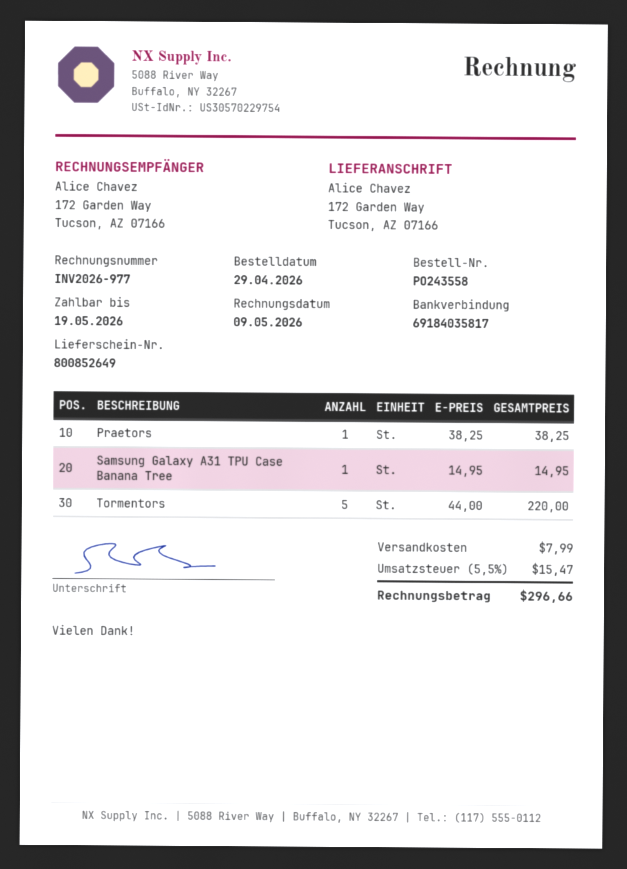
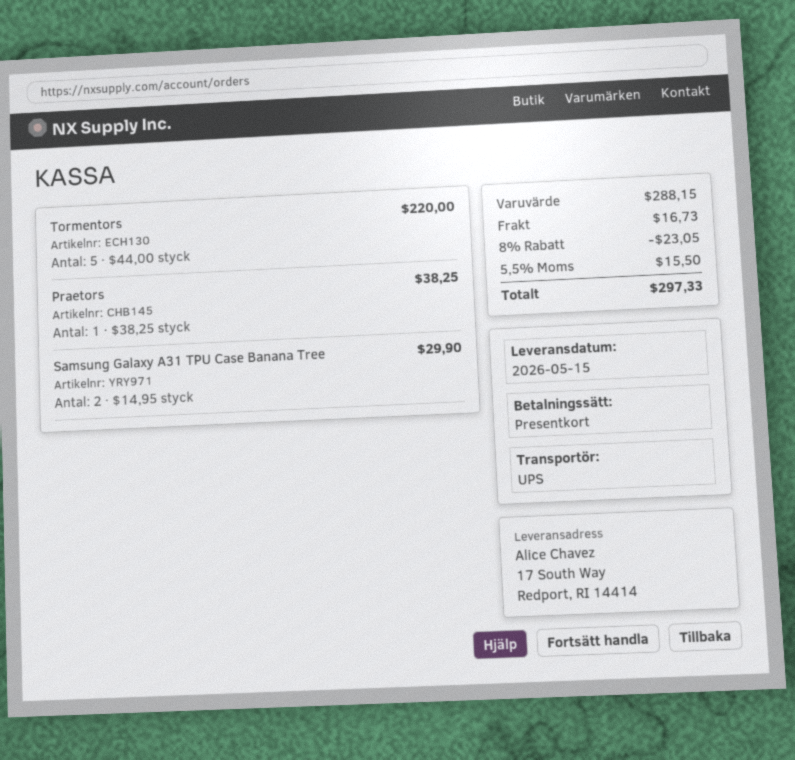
ship to: 172 Garden Way, Tucson, AZ 07166 -> 17 South Way, Redport, RI 14414
Samsung Galaxy A31 TPU Case Banana Tree: 1 x 14.95 = 14.95 -> 2 x 14.95 = 29.90
discount: none -> 8% = 23.05
shipping: 7.99 -> 16.73
tax: 5.5% = 15.47 -> 5.5% = 15.50
total: 296.66 -> 297.33

